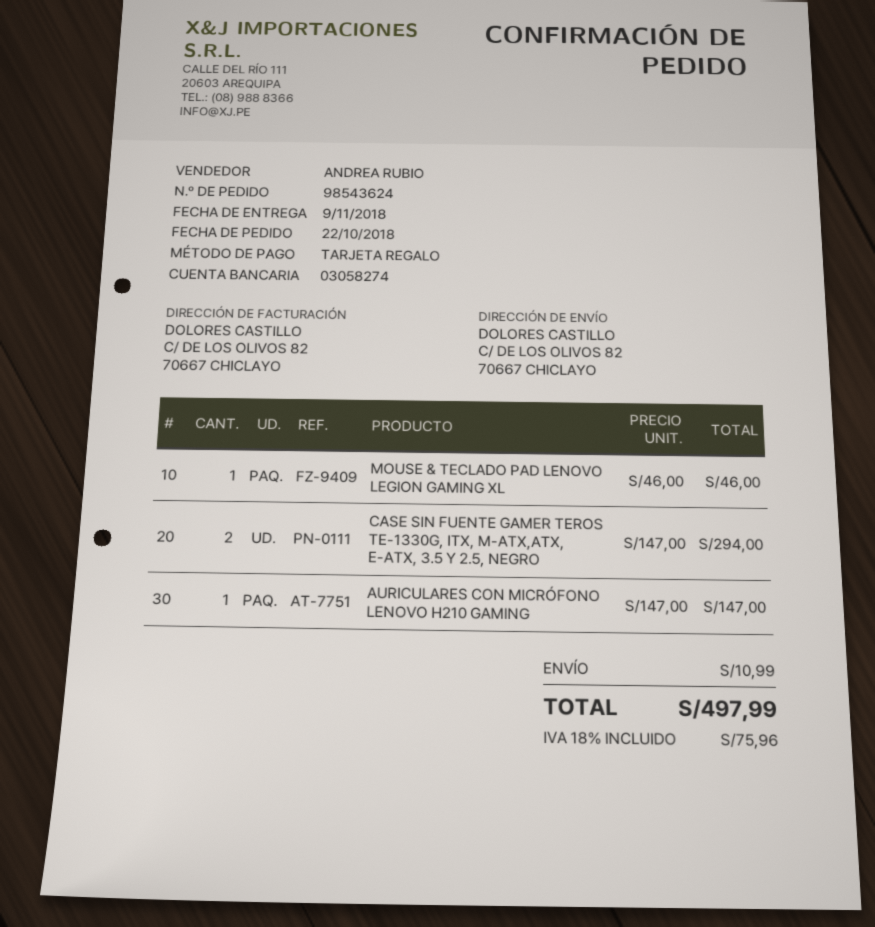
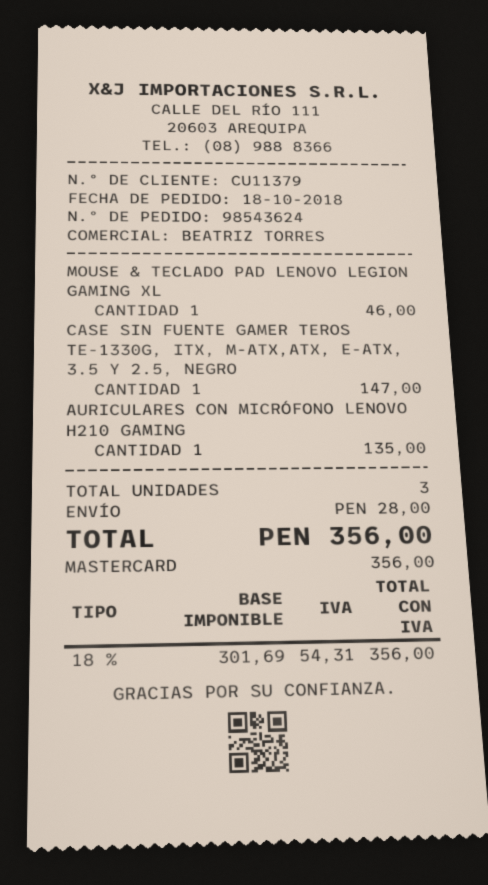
order date: 2018-10-22 -> 2018-10-18
sales rep: ANDREA RUBIO -> BEATRIZ TORRES
payment method: gift card -> Mastercard
CASE SIN FUENTE GAMER TEROS TE-1330G, ITX, M-ATX,ATX, E-ATX, 3.5 Y 2.5, NEGRO: 2 for 294.00 -> 1 for 147.00
AURICULARES CON MICRÓFONO LENOVO H210 GAMING: 1 for 147.00 -> 1 for 135.00
shipping: 10.99 -> 28.00
tax: 18% = 75.96 -> 18% = 54.31
total: 497.99 -> 356.00

